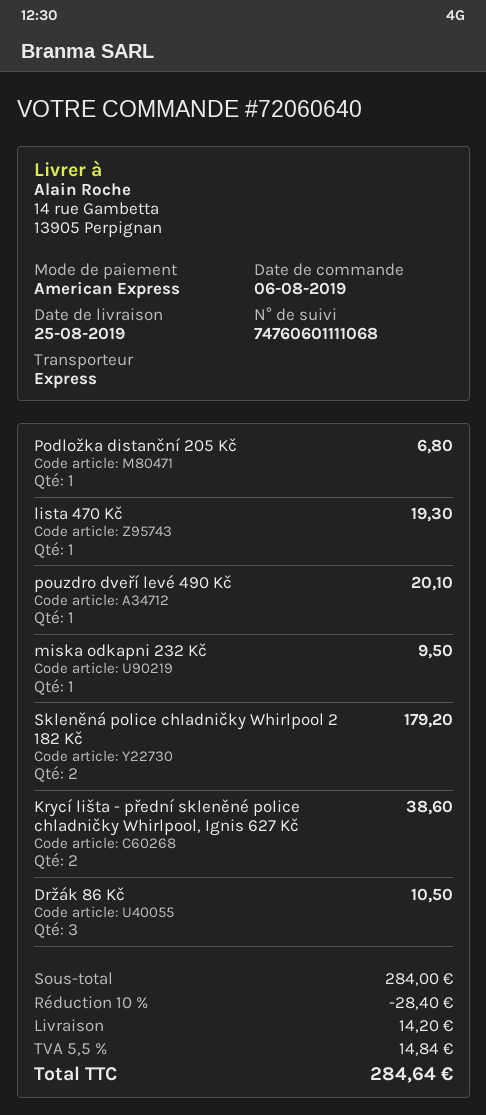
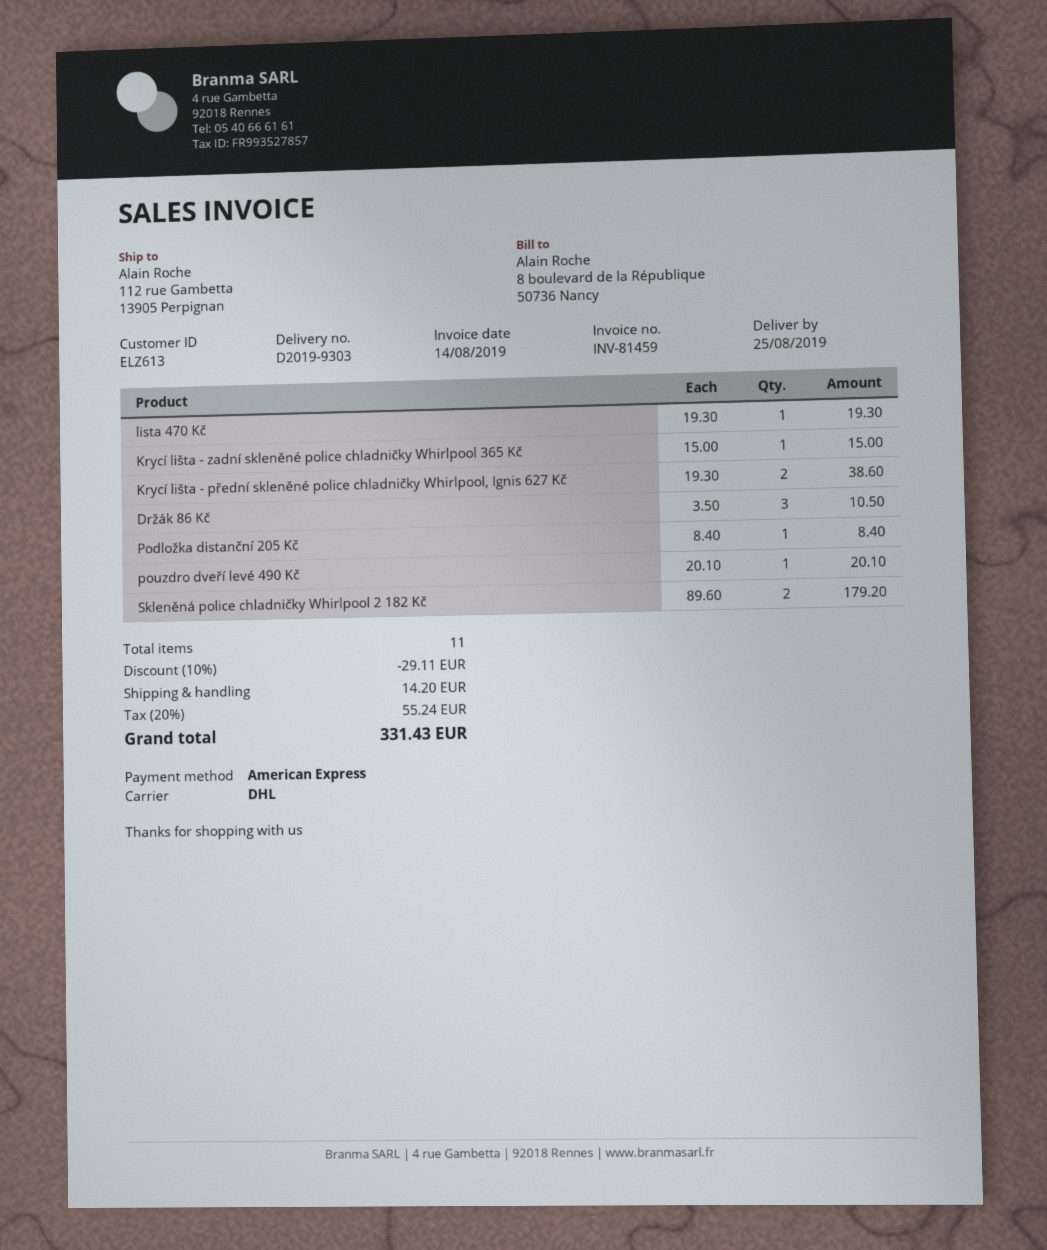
shipping method: express -> DHL
ship to: 14 rue Gambetta, 13905 Perpignan -> 112 rue Gambetta, 13905 Perpignan
Podložka distanční 205 Kč: 1 for 6.80 -> 1 for 8.40
miska odkapni 232 Kč: 1 for 9.50 -> none
Krycí lišta - zadní skleněné police chladničky Whirlpool 365 Kč: none -> 1 for 15.00
discount: 10% = 28.40 -> 10% = 29.11
tax: 5.5% = 14.84 -> 20% = 55.24
total: 284.64 -> 331.43

